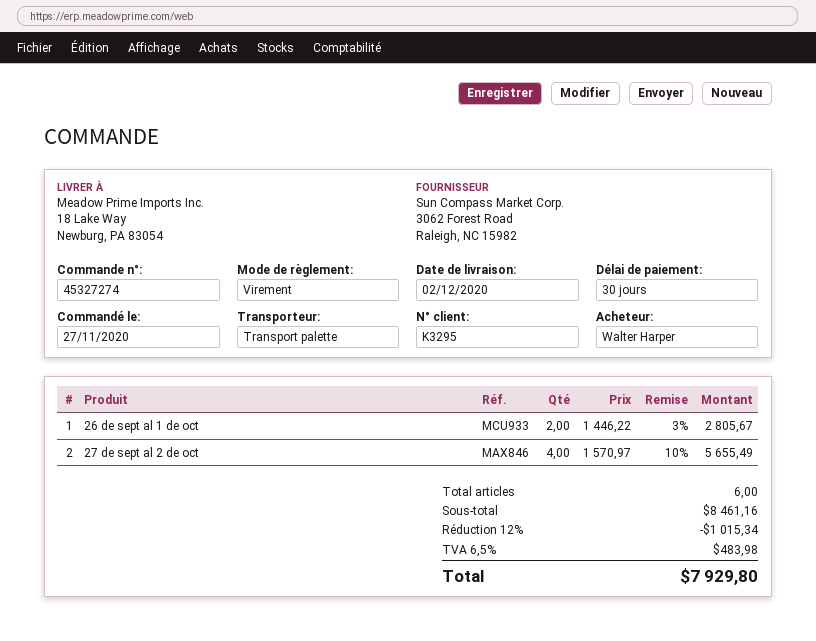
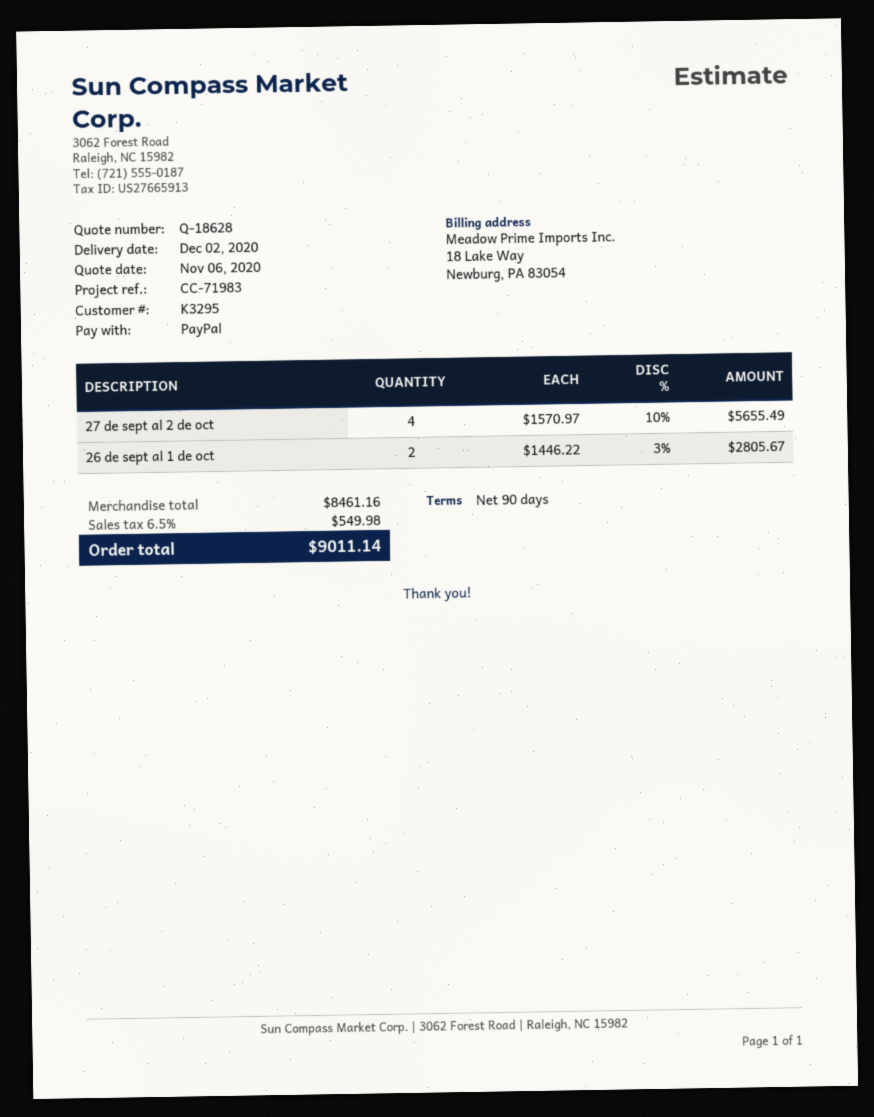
payment terms: 30 days -> 90 days
payment method: bank transfer -> PayPal
discount: 12% = 1015.34 -> none
tax: 6.5% = 483.98 -> 6.5% = 549.98
total: 7929.80 -> 9011.14

